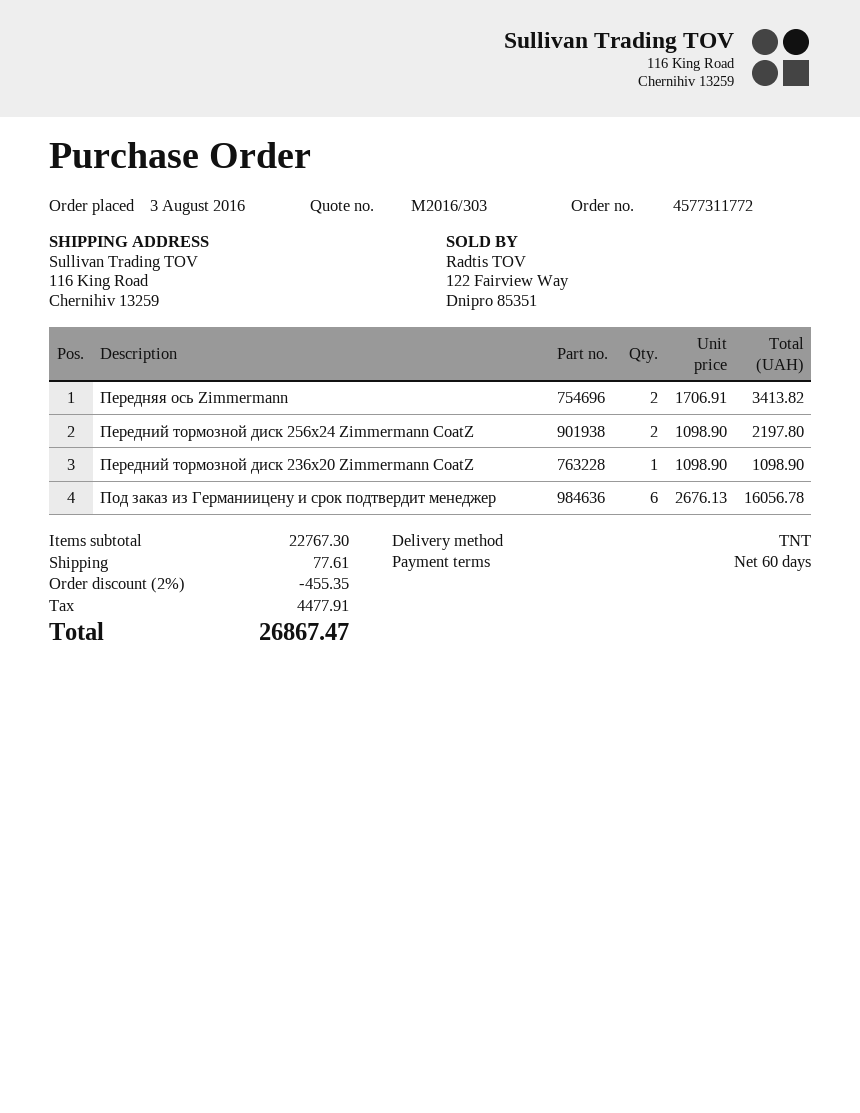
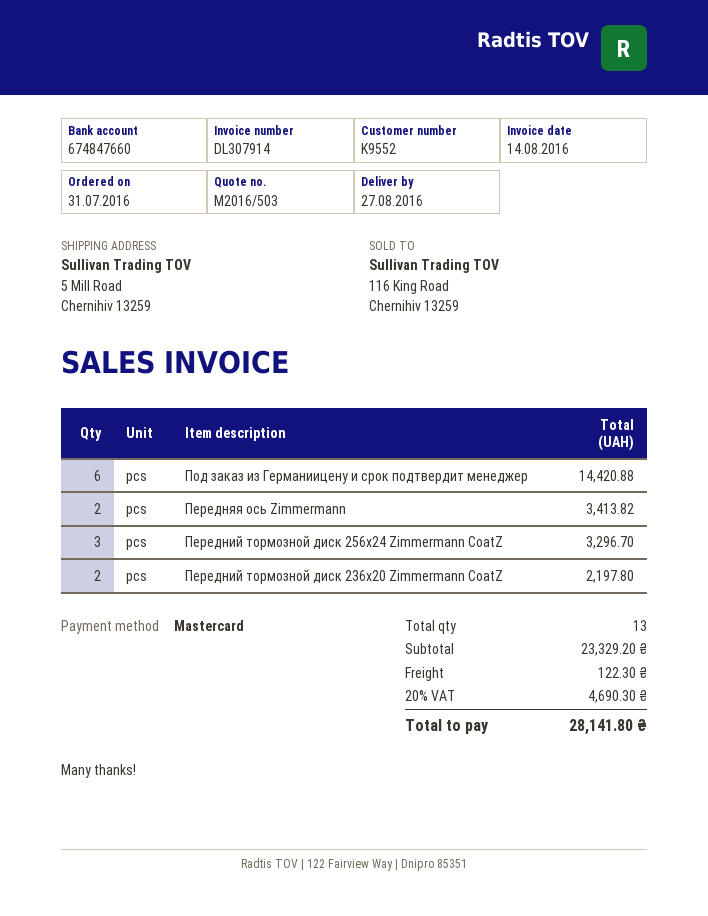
quote number: M2016/303 -> M2016/503
order date: 2016-08-03 -> 2016-07-31
ship to: 116 King Road, Chernihiv 13259 -> 5 Mill Road, Chernihiv 13259
Передний тормозной диск 256x24 Zimmermann CoatZ: 2 for 2197.80 -> 3 for 3296.70
Передний тормозной диск 236x20 Zimmermann CoatZ: 1 for 1098.90 -> 2 for 2197.80
Под заказ из Германиицену и срок подтвердит менеджер: 6 for 16056.78 -> 6 for 14420.88
subtotal: 22767.30 -> 23329.20
discount: 2% = 455.35 -> none
shipping: 77.61 -> 122.30
tax: 4477.91 -> 4690.30
total: 26867.47 -> 28141.80

